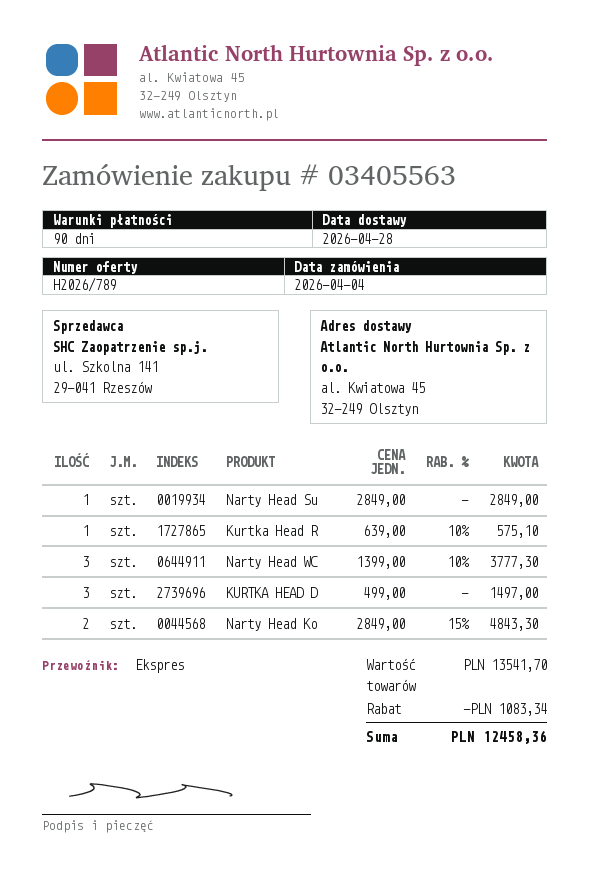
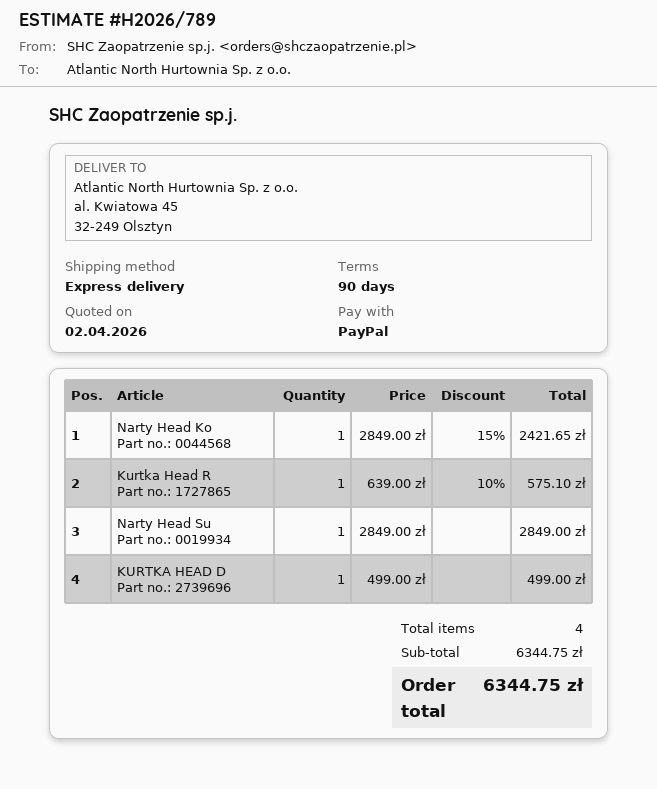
Narty Head WC: 3 x 1399.00 - 10% = 3777.30 -> none
KURTKA HEAD D: 3 x 499.00 = 1497.00 -> 1 x 499.00 = 499.00
Narty Head Ko: 2 x 2849.00 - 15% = 4843.30 -> 1 x 2849.00 - 15% = 2421.65
subtotal: 13541.70 -> 6344.75
discount: 1083.34 -> none
total: 12458.36 -> 6344.75

